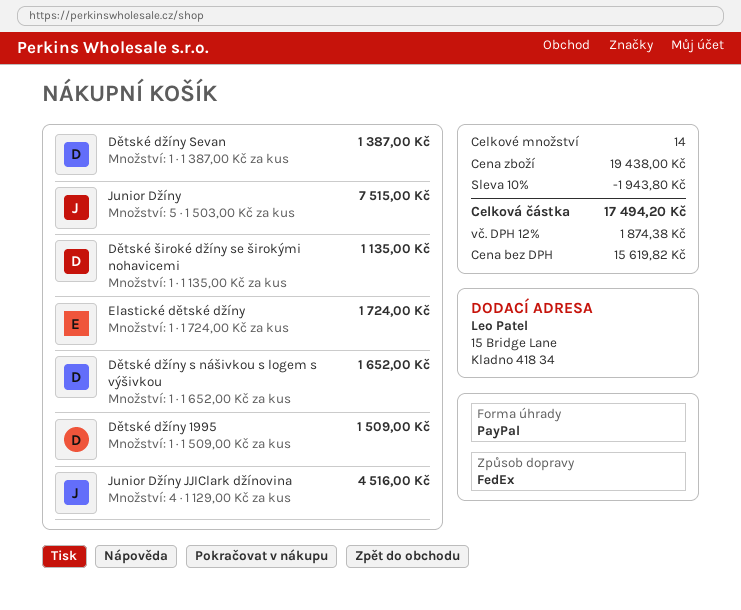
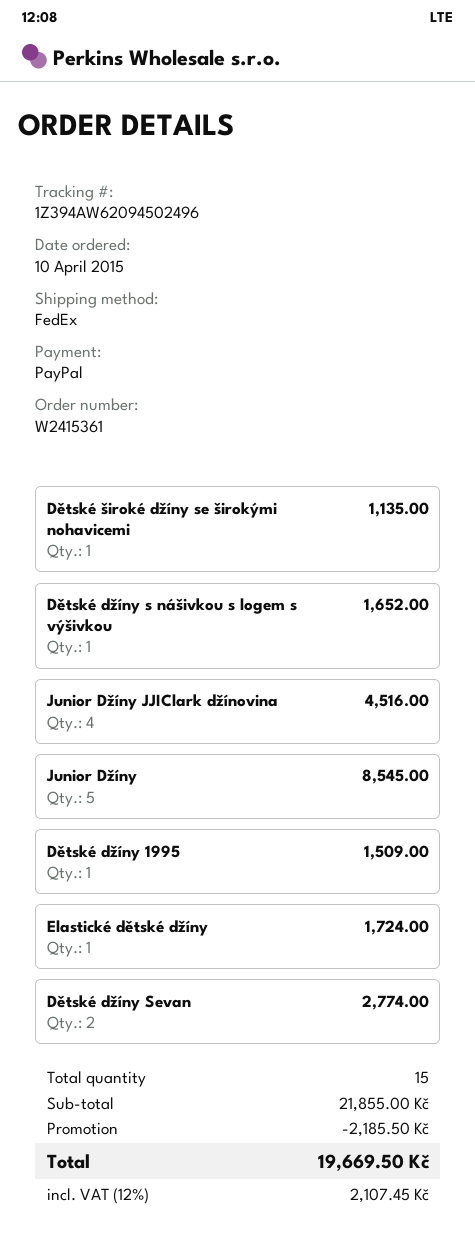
Dětské džíny Sevan: 1 for 1387.00 -> 2 for 2774.00
Junior Džíny: 5 for 7515.00 -> 5 for 8545.00
total quantity: 14 -> 15
subtotal: 19438.00 -> 21855.00
discount: 1943.80 -> 2185.50
tax: 12% = 1874.38 -> 12% = 2107.45
total: 17494.20 -> 19669.50

